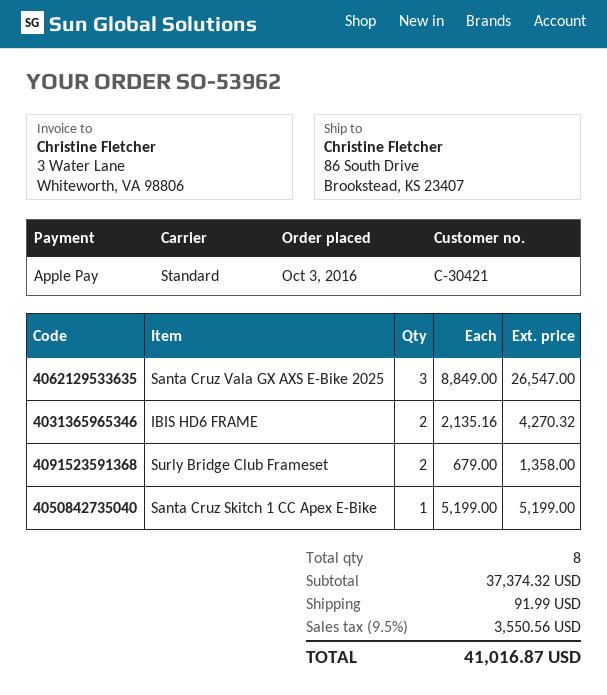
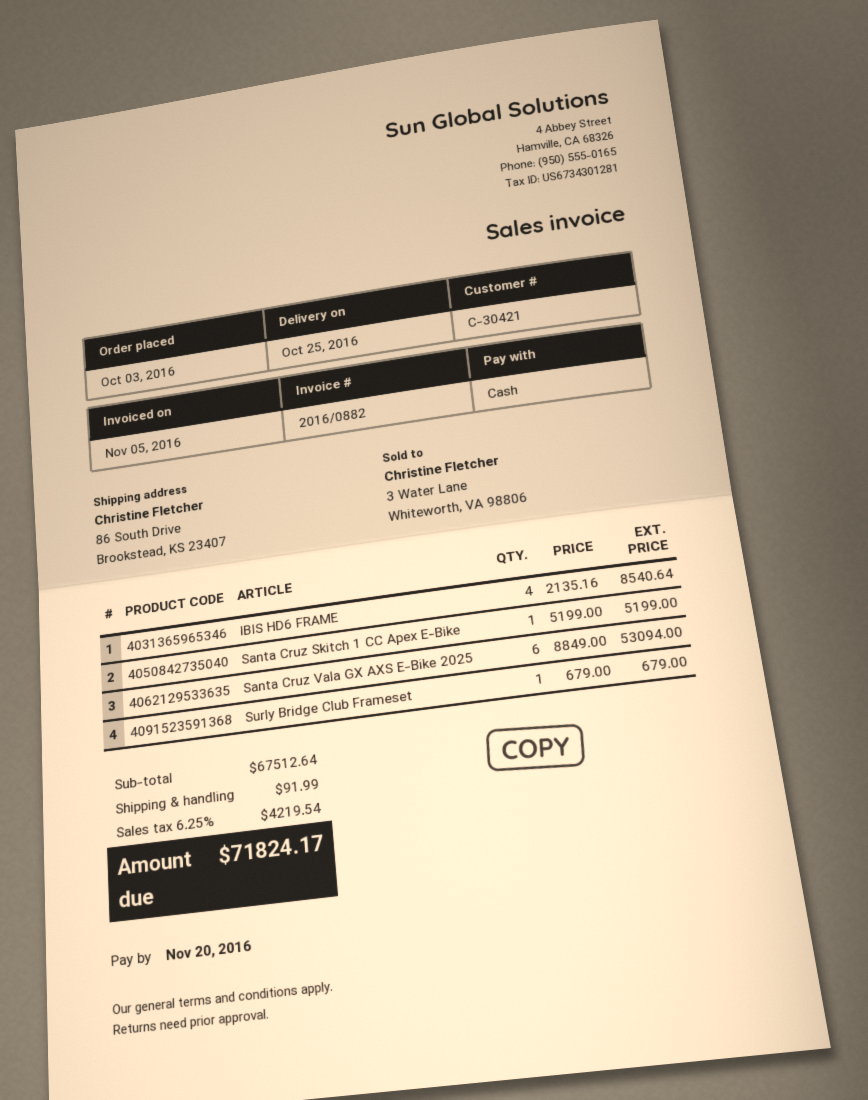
payment method: Apple Pay -> cash
Santa Cruz Vala GX AXS E-Bike 2025: 3 x 8849.00 = 26547.00 -> 6 x 8849.00 = 53094.00
IBIS HD6 FRAME: 2 x 2135.16 = 4270.32 -> 4 x 2135.16 = 8540.64
Surly Bridge Club Frameset: 2 x 679.00 = 1358.00 -> 1 x 679.00 = 679.00
subtotal: 37374.32 -> 67512.64
tax: 9.5% = 3550.56 -> 6.25% = 4219.54
total: 41016.87 -> 71824.17

